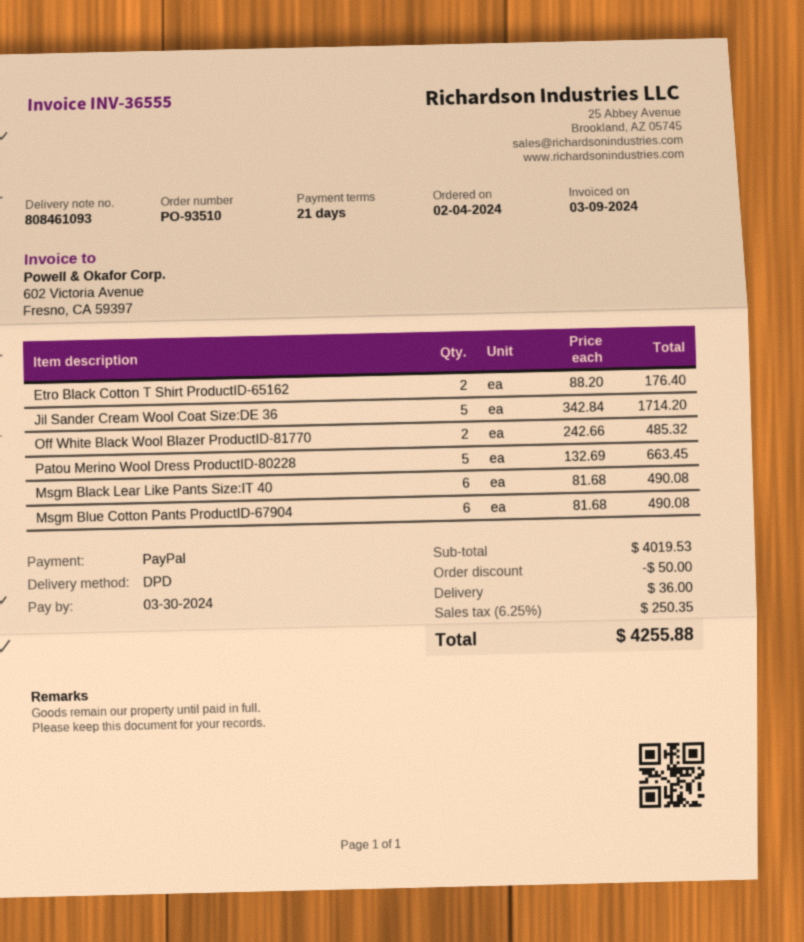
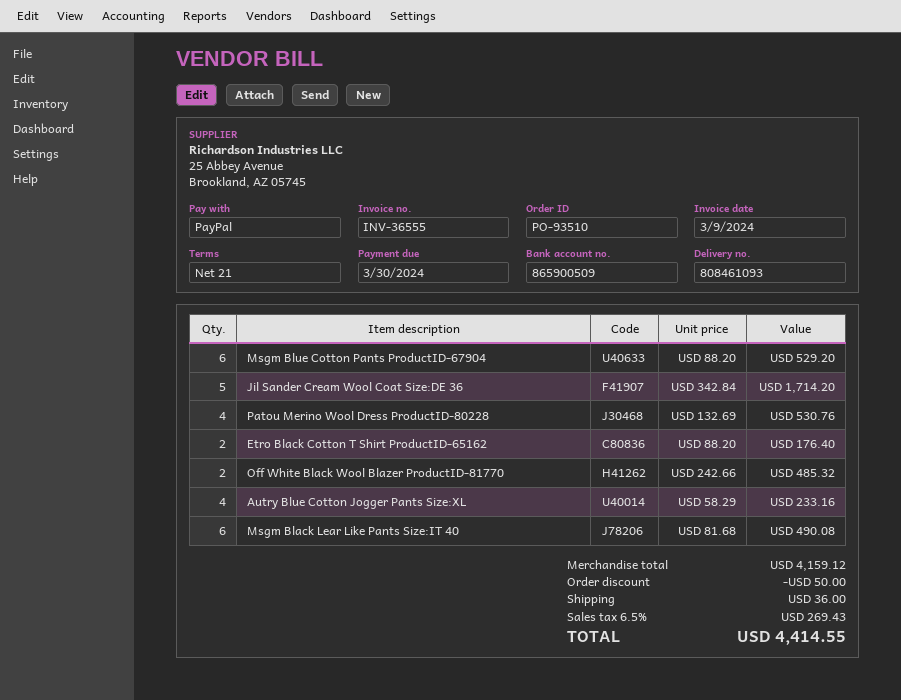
Patou Merino Wool Dress ProductID-80228: 5 x 132.69 = 663.45 -> 4 x 132.69 = 530.76
Msgm Blue Cotton Pants ProductID-67904: 6 x 81.68 = 490.08 -> 6 x 88.20 = 529.20
Autry Blue Cotton Jogger Pants Size:XL: none -> 4 x 58.29 = 233.16
subtotal: 4019.53 -> 4159.12
tax: 6.25% = 250.35 -> 6.5% = 269.43
total: 4255.88 -> 4414.55

